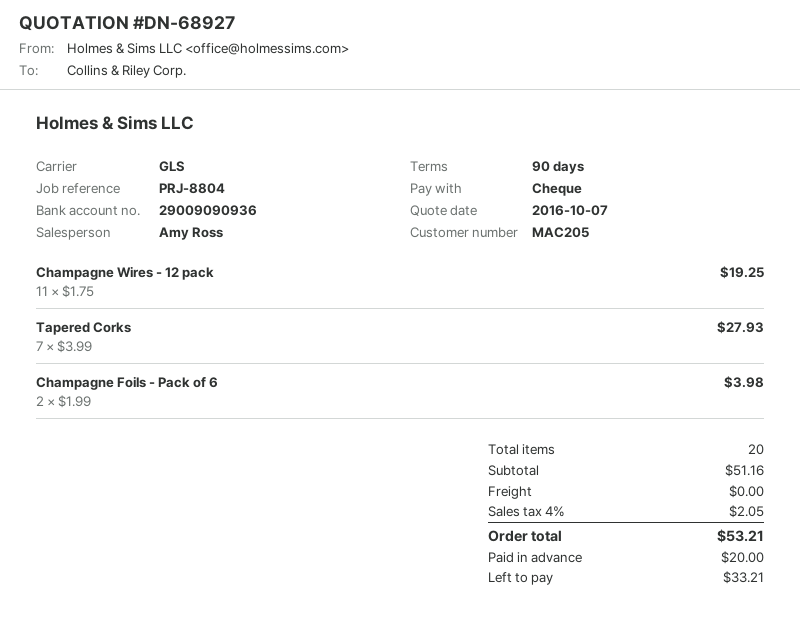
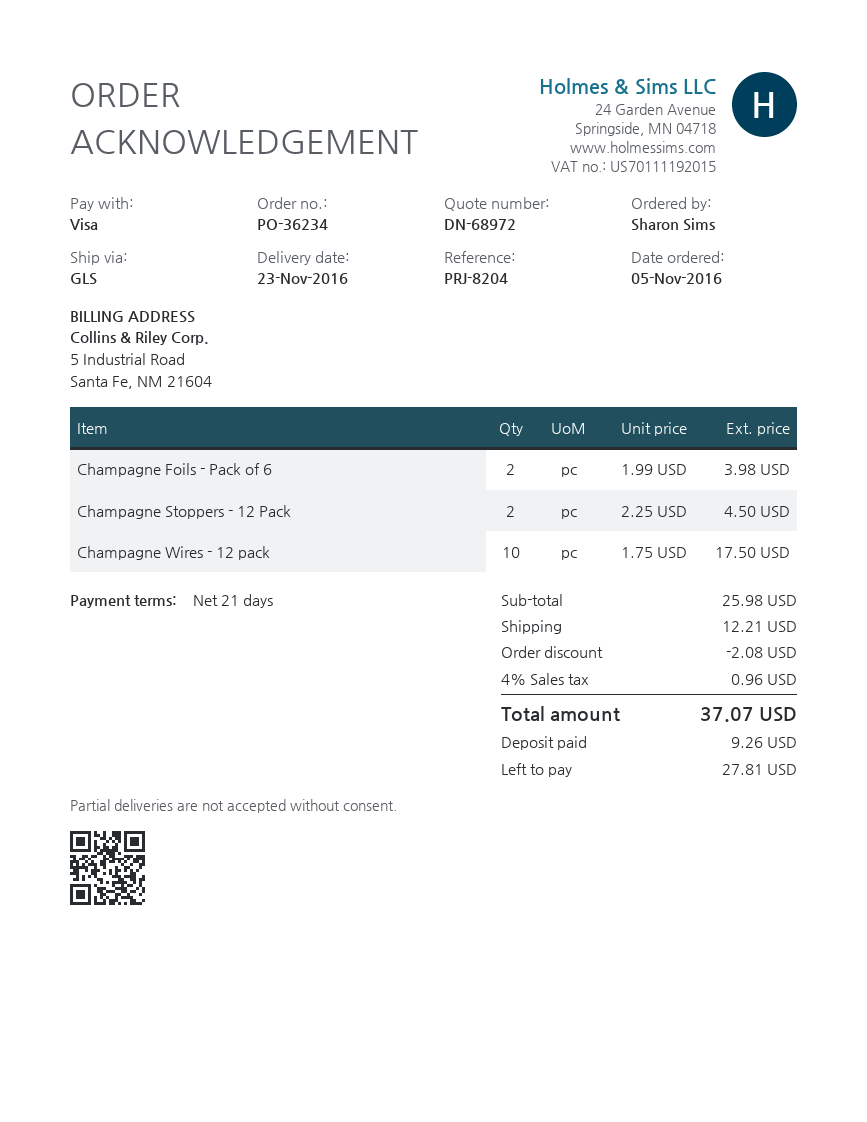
quote number: DN-68927 -> DN-68972
payment terms: 90 days -> 21 days
reference: PRJ-8804 -> PRJ-8204
payment method: cheque -> Visa
Champagne Wires - 12 pack: 11 x 1.75 = 19.25 -> 10 x 1.75 = 17.50
Tapered Corks: 7 x 3.99 = 27.93 -> none
Champagne Stoppers - 12 Pack: none -> 2 x 2.25 = 4.50
subtotal: 51.16 -> 25.98
discount: none -> 2.08
shipping: 0.00 -> 12.21
tax: 4% = 2.05 -> 4% = 0.96
total: 53.21 -> 37.07
deposit: 20.00 -> 9.26
balance: 33.21 -> 27.81

